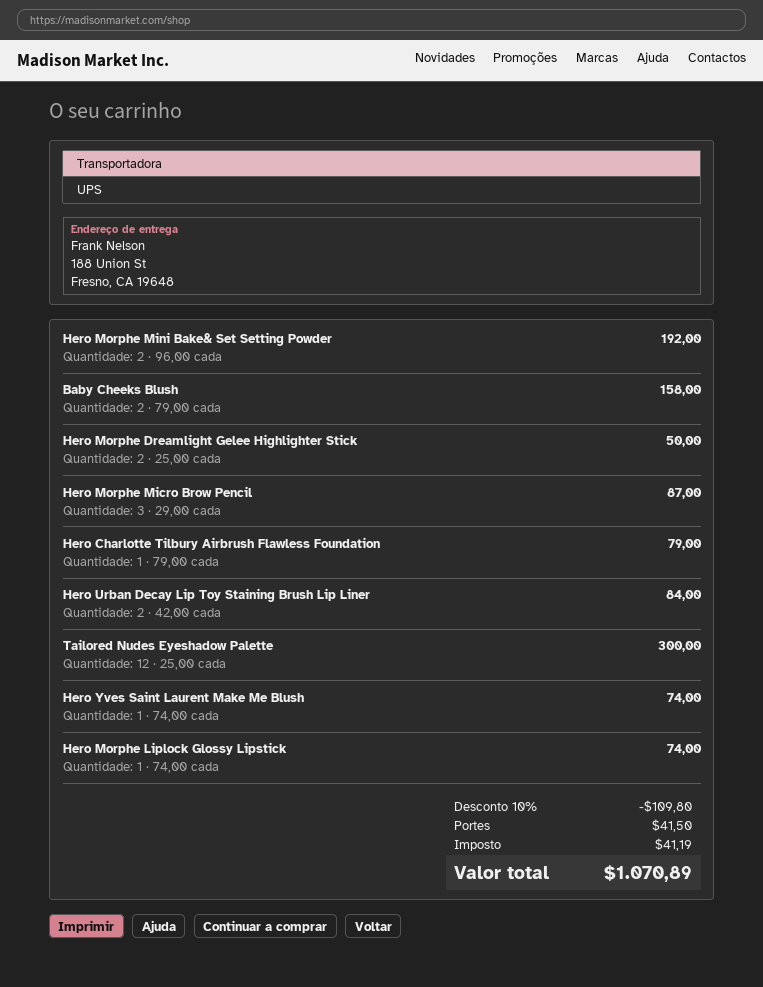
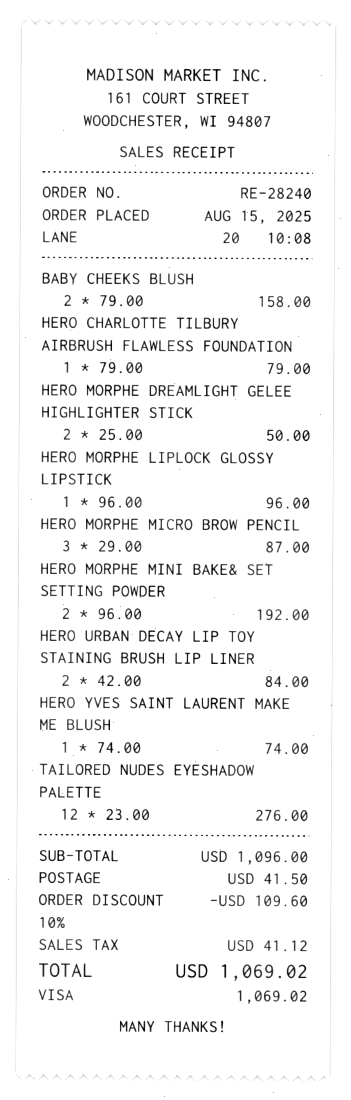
Tailored Nudes Eyeshadow Palette: 12 x 25.00 = 300.00 -> 12 x 23.00 = 276.00
Hero Morphe Liplock Glossy Lipstick: 1 x 74.00 = 74.00 -> 1 x 96.00 = 96.00
discount: 10% = 109.80 -> 10% = 109.60
tax: 41.19 -> 41.12
total: 1070.89 -> 1069.02

